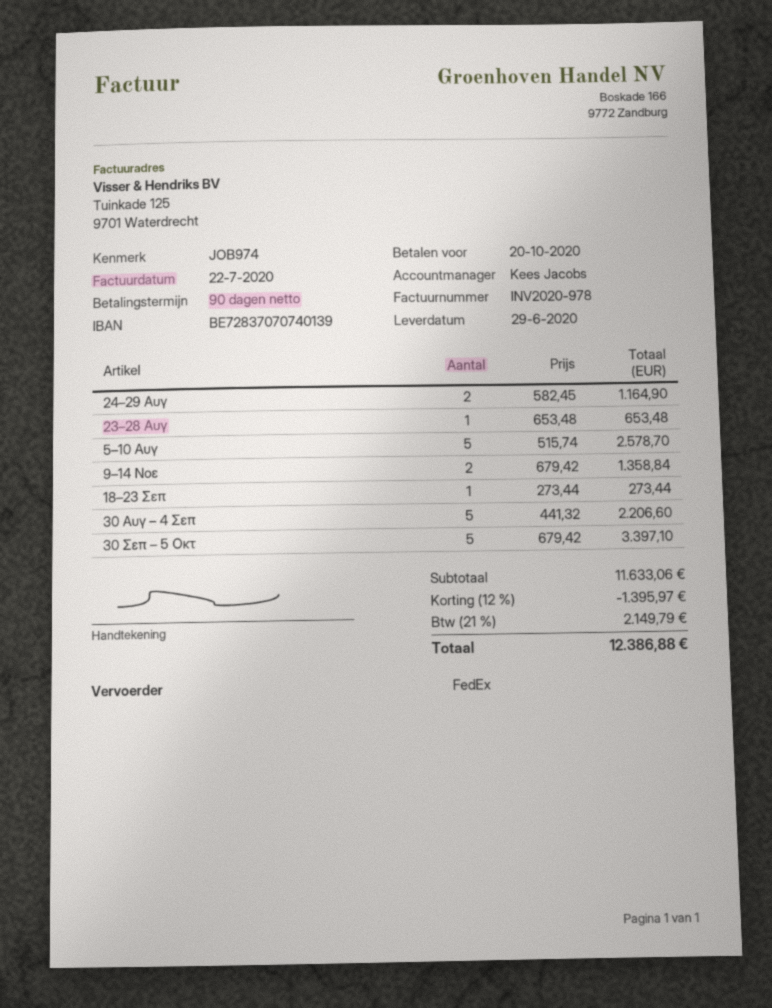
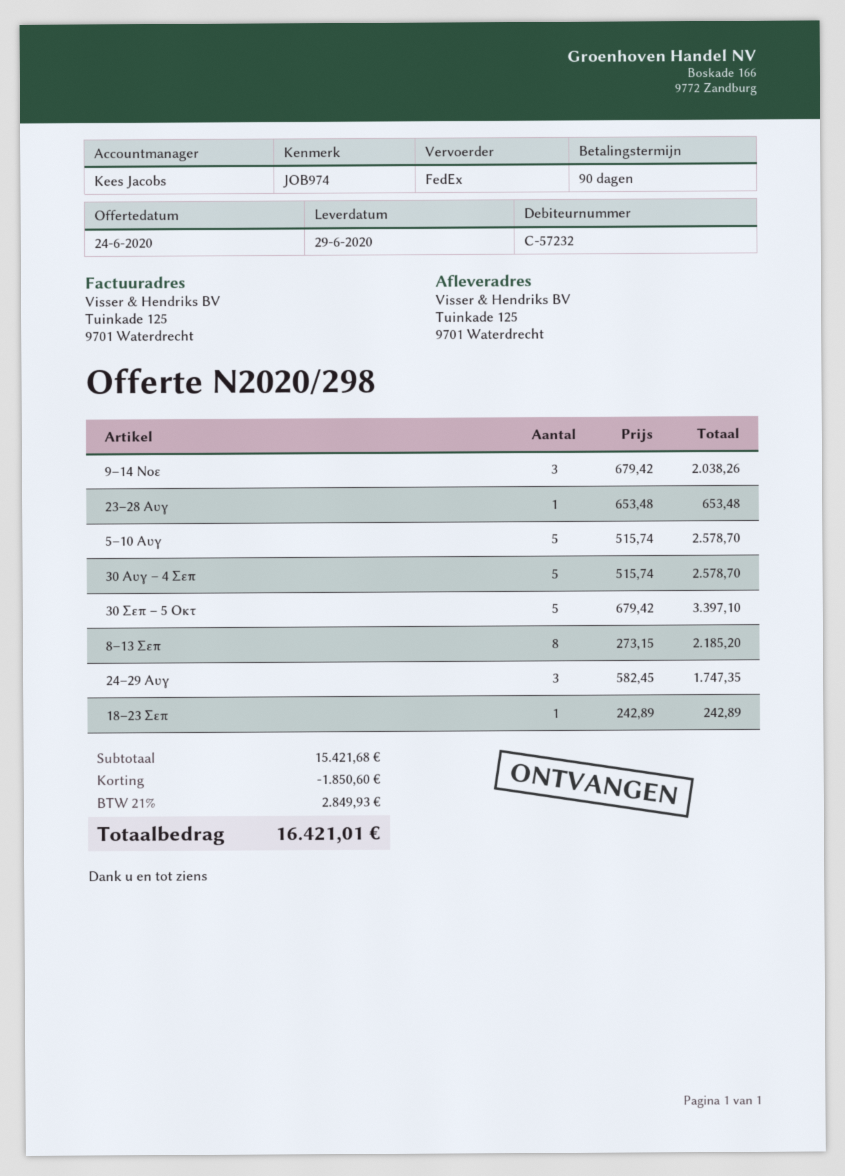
24–29 Αυγ: 2 x 582.45 = 1164.90 -> 3 x 582.45 = 1747.35
9–14 Νοε: 2 x 679.42 = 1358.84 -> 3 x 679.42 = 2038.26
18–23 Σεπ: 1 x 273.44 = 273.44 -> 1 x 242.89 = 242.89
30 Αυγ – 4 Σεπ: 5 x 441.32 = 2206.60 -> 5 x 515.74 = 2578.70
8–13 Σεπ: none -> 8 x 273.15 = 2185.20
subtotal: 11633.06 -> 15421.68
discount: 1395.97 -> 1850.60
tax: 21% = 2149.79 -> 21% = 2849.93
total: 12386.88 -> 16421.01

